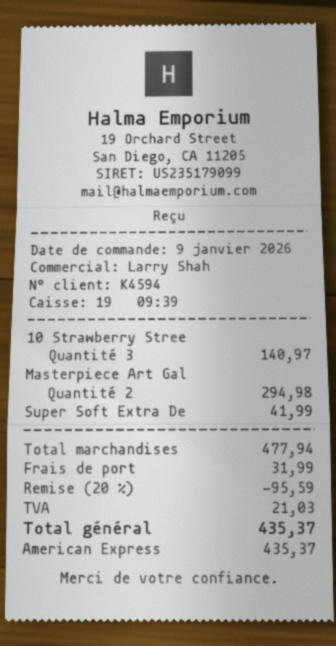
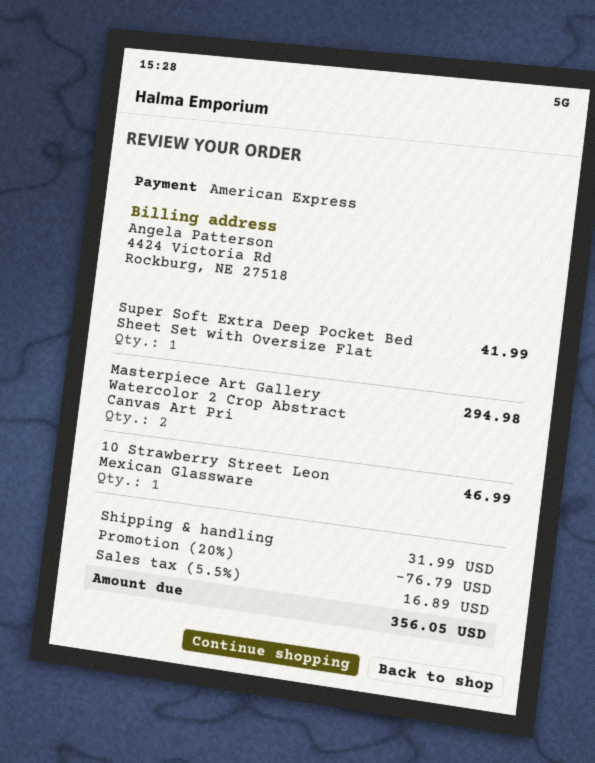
10 Strawberry Stree: 3 for 140.97 -> 1 for 46.99
discount: 20% = 95.59 -> 20% = 76.79
tax: 21.03 -> 16.89
total: 435.37 -> 356.05

